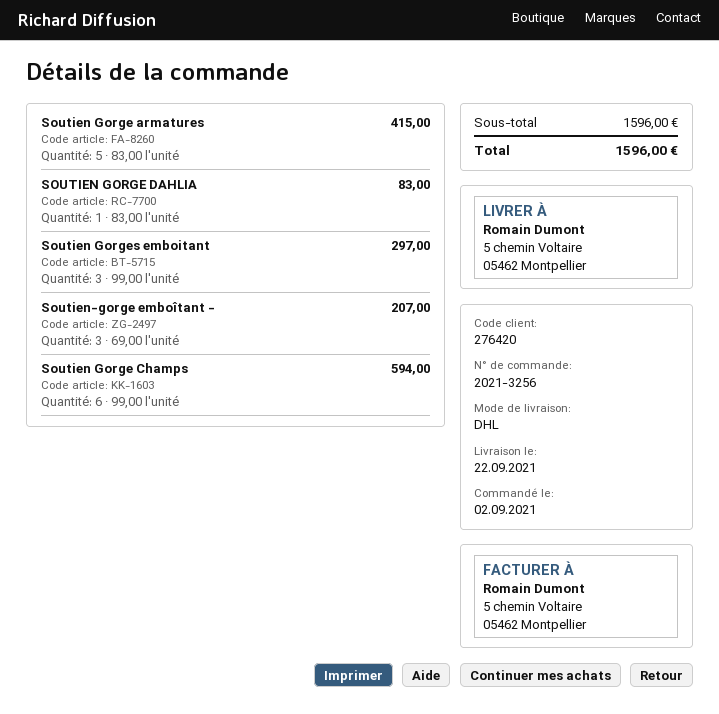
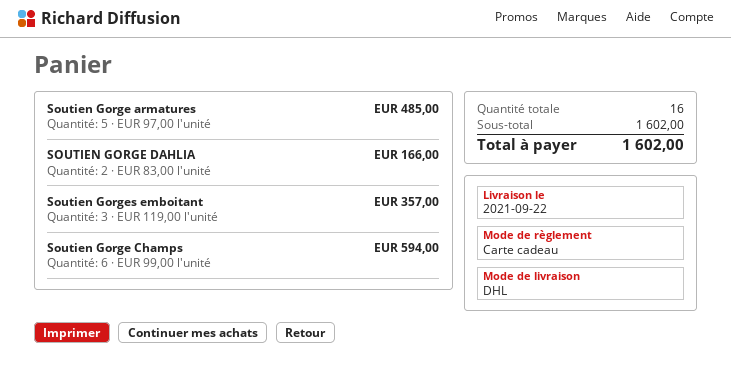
Soutien Gorge armatures: 5 x 83.00 = 415.00 -> 5 x 97.00 = 485.00
SOUTIEN GORGE DAHLIA: 1 x 83.00 = 83.00 -> 2 x 83.00 = 166.00
Soutien Gorges emboitant: 3 x 99.00 = 297.00 -> 3 x 119.00 = 357.00
Soutien-gorge emboîtant -: 3 x 69.00 = 207.00 -> none
subtotal: 1596.00 -> 1602.00
total: 1596.00 -> 1602.00

